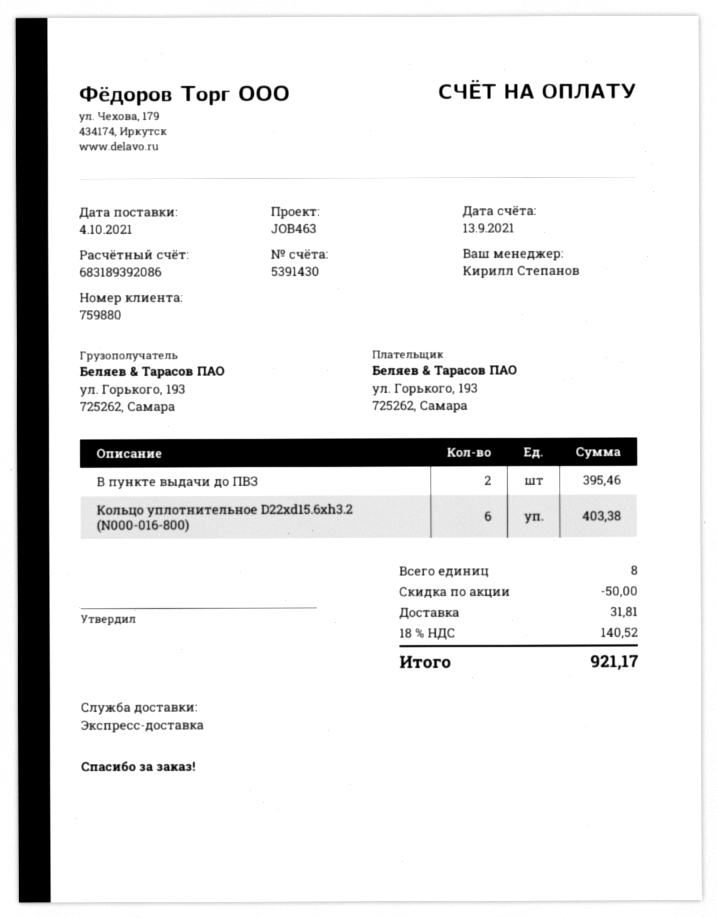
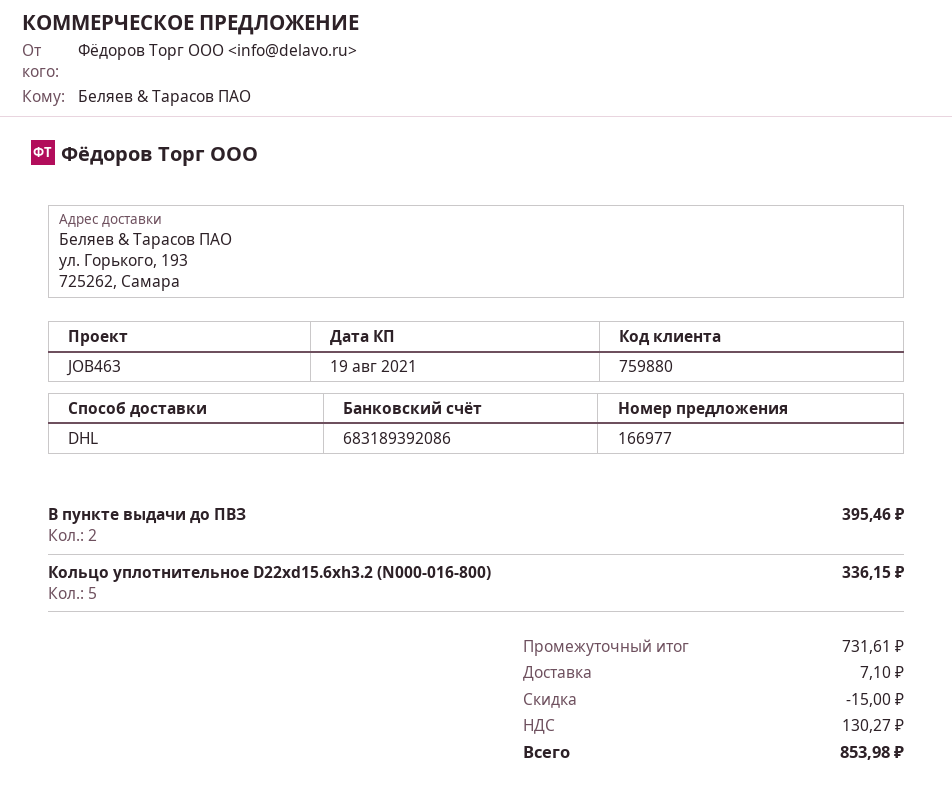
shipping method: express -> DHL
Кольцо уплотнительное D22хd15.6хh3.2 (N000-016-800): 6 for 403.38 -> 5 for 336.15
discount: 50.00 -> 15.00
shipping: 31.81 -> 7.10
tax: 140.52 -> 130.27
total: 921.17 -> 853.98

